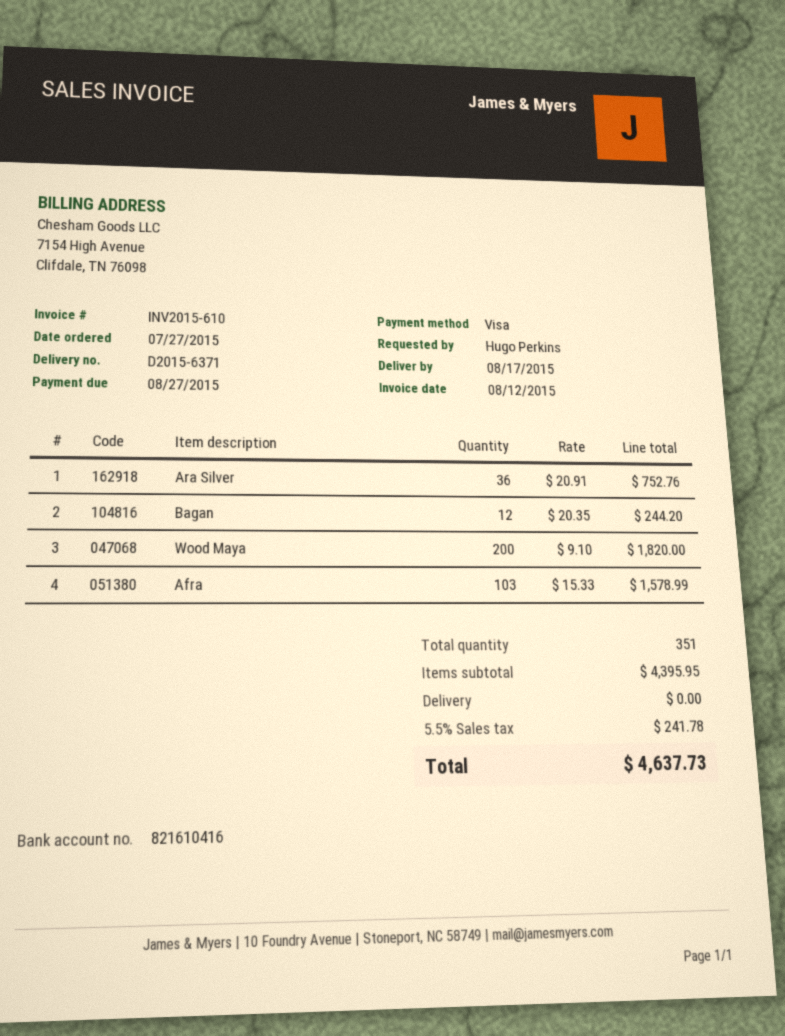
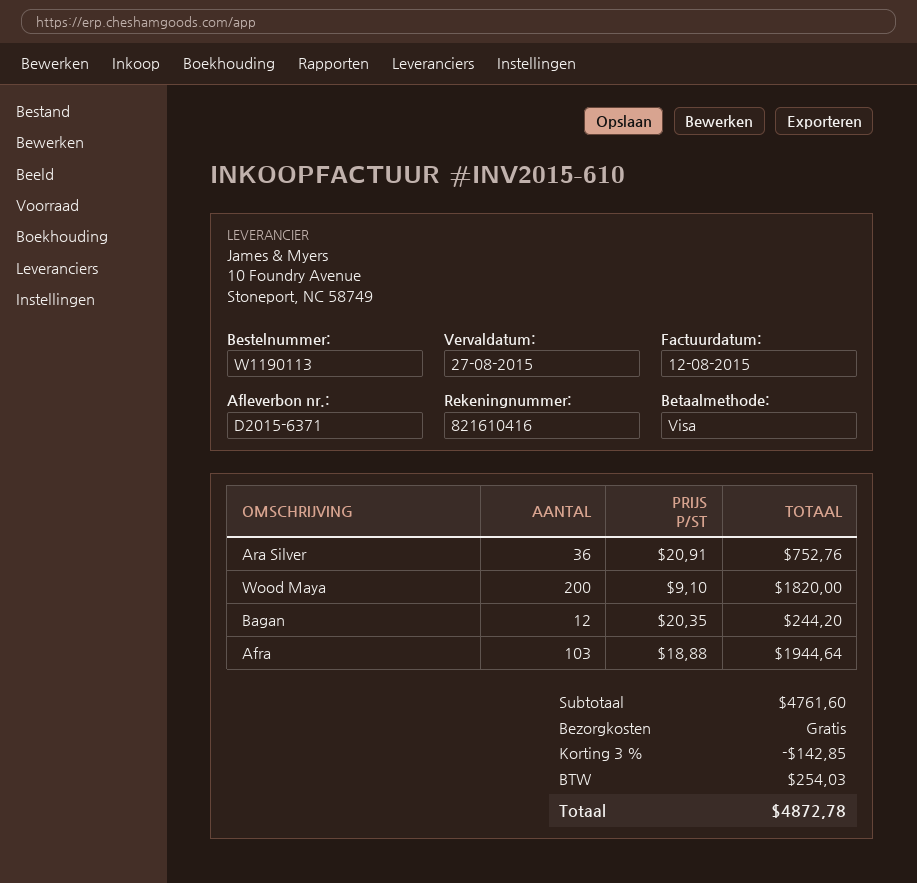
Afra: 103 x 15.33 = 1578.99 -> 103 x 18.88 = 1944.64
subtotal: 4395.95 -> 4761.60
discount: none -> 3% = 142.85
tax: 241.78 -> 254.03
total: 4637.73 -> 4872.78

